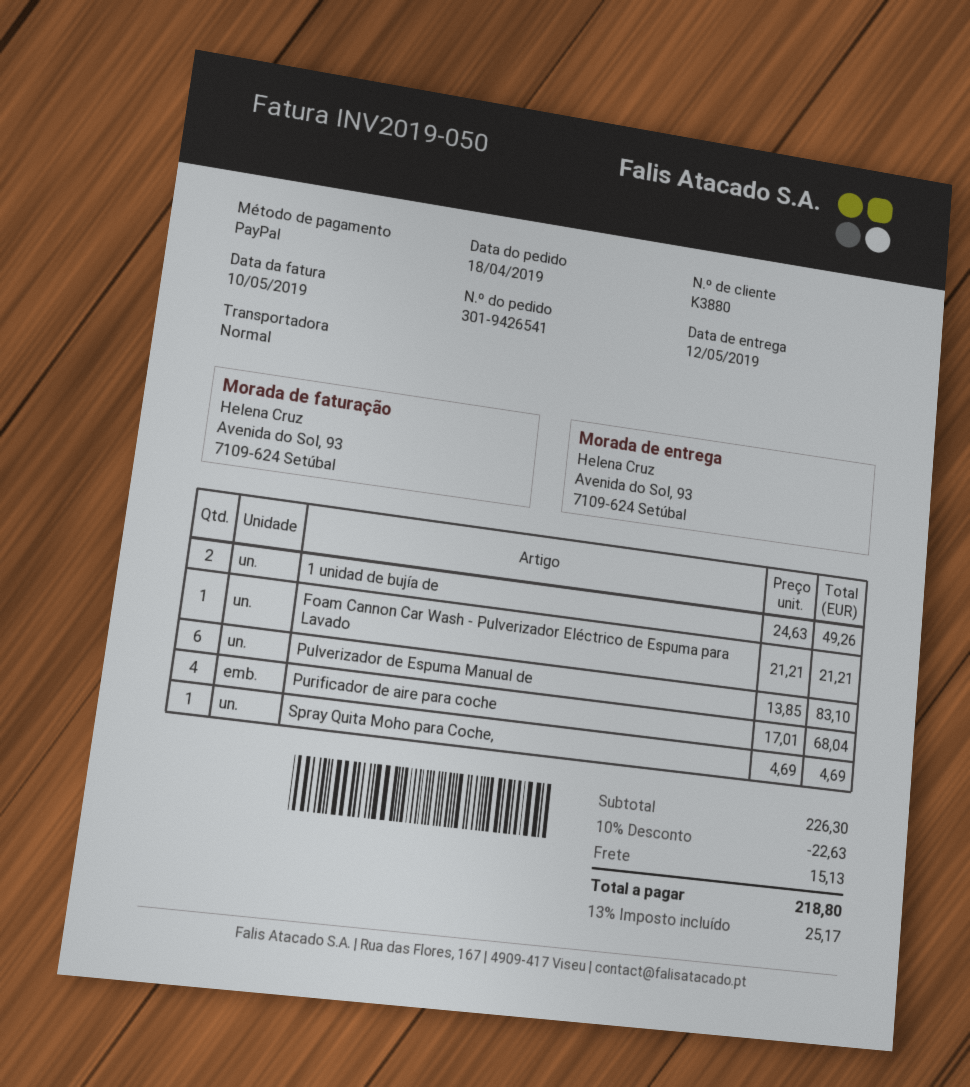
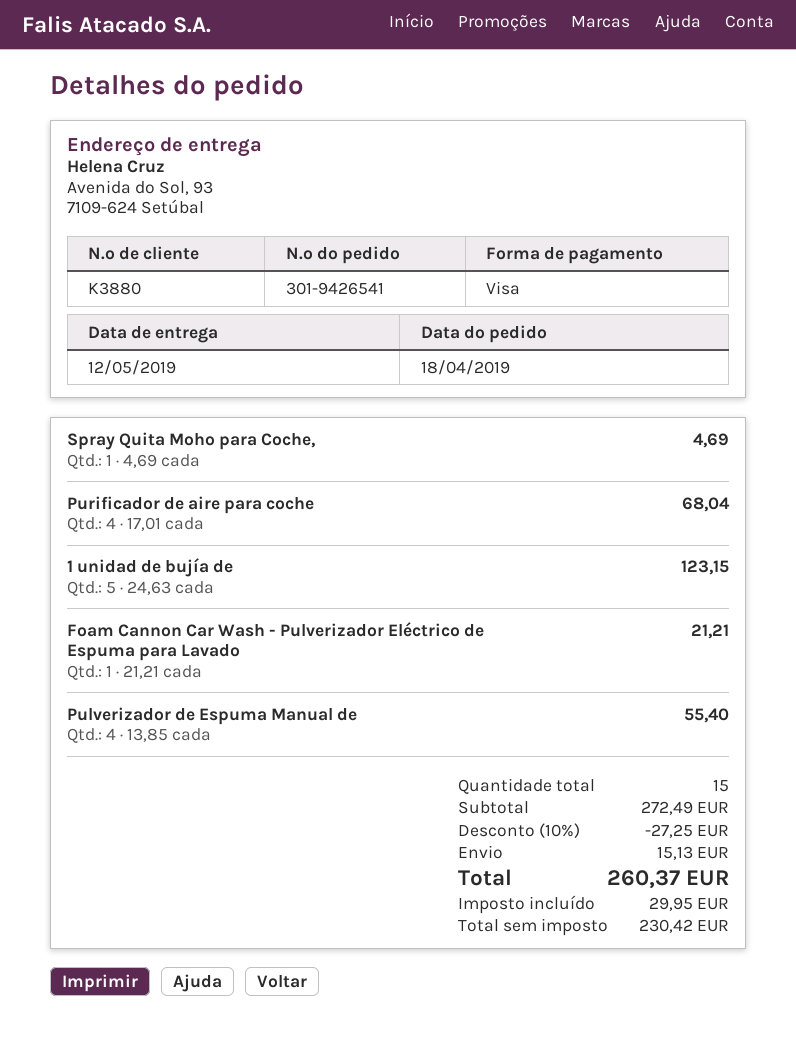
payment method: PayPal -> Visa
1 unidad de bujía de: 2 x 24.63 = 49.26 -> 5 x 24.63 = 123.15
Pulverizador de Espuma Manual de: 6 x 13.85 = 83.10 -> 4 x 13.85 = 55.40
subtotal: 226.30 -> 272.49
discount: 10% = 22.63 -> 10% = 27.25
tax: 25.17 -> 29.95
total: 218.80 -> 260.37

